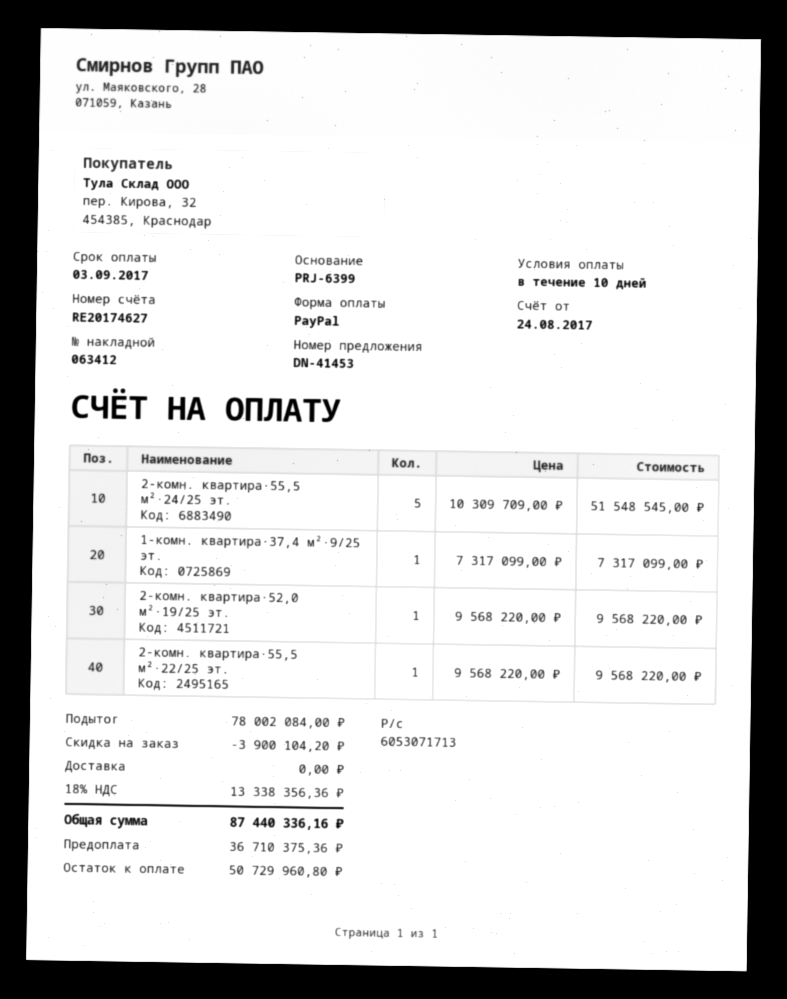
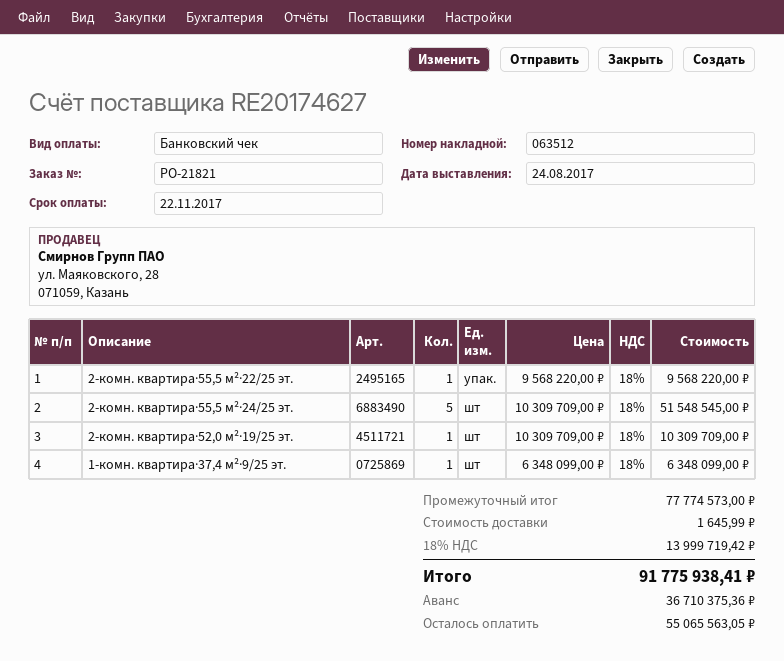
delivery note number: 063412 -> 063512
due date: 2017-09-03 -> 2017-11-22
payment method: PayPal -> cheque
1-комн. квартира·37,4 м²·9/25 эт.: 1 x 7317099.00 = 7317099.00 -> 1 x 6348099.00 = 6348099.00
2-комн. квартира·52,0 м²·19/25 эт.: 1 x 9568220.00 = 9568220.00 -> 1 x 10309709.00 = 10309709.00
subtotal: 78002084.00 -> 77774573.00
discount: 3900104.20 -> none
shipping: 0.00 -> 1645.99
tax: 18% = 13338356.36 -> 18% = 13999719.42
total: 87440336.16 -> 91775938.41
balance: 50729960.80 -> 55065563.05

